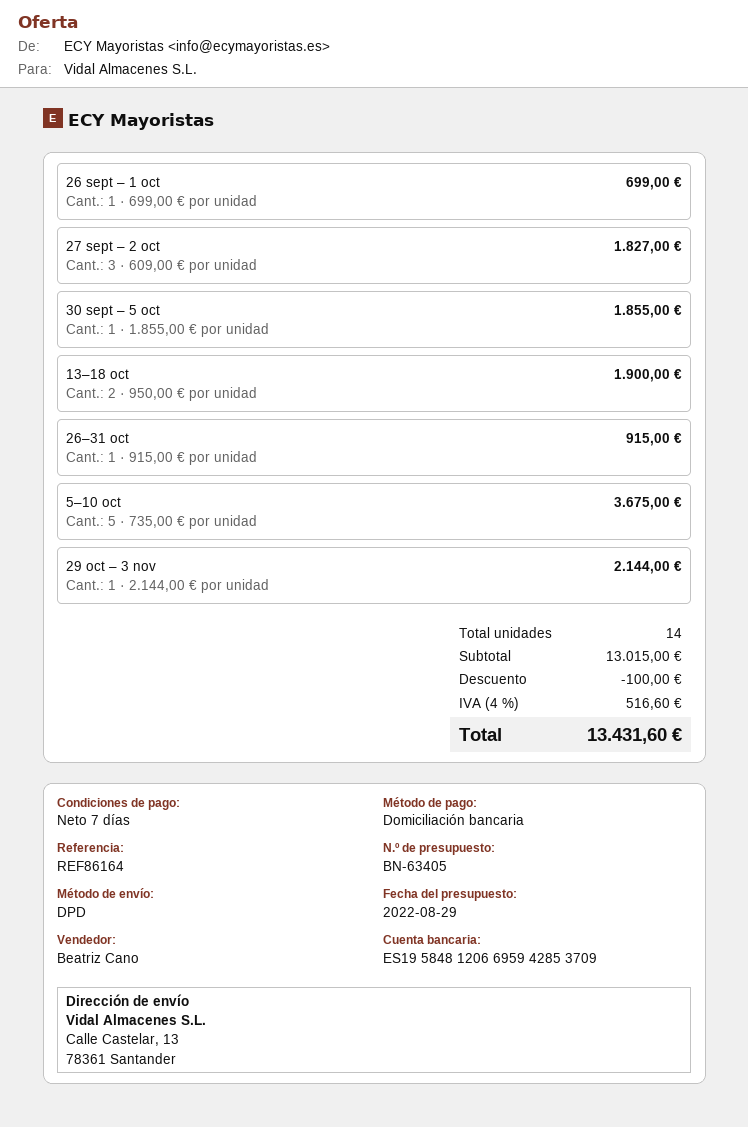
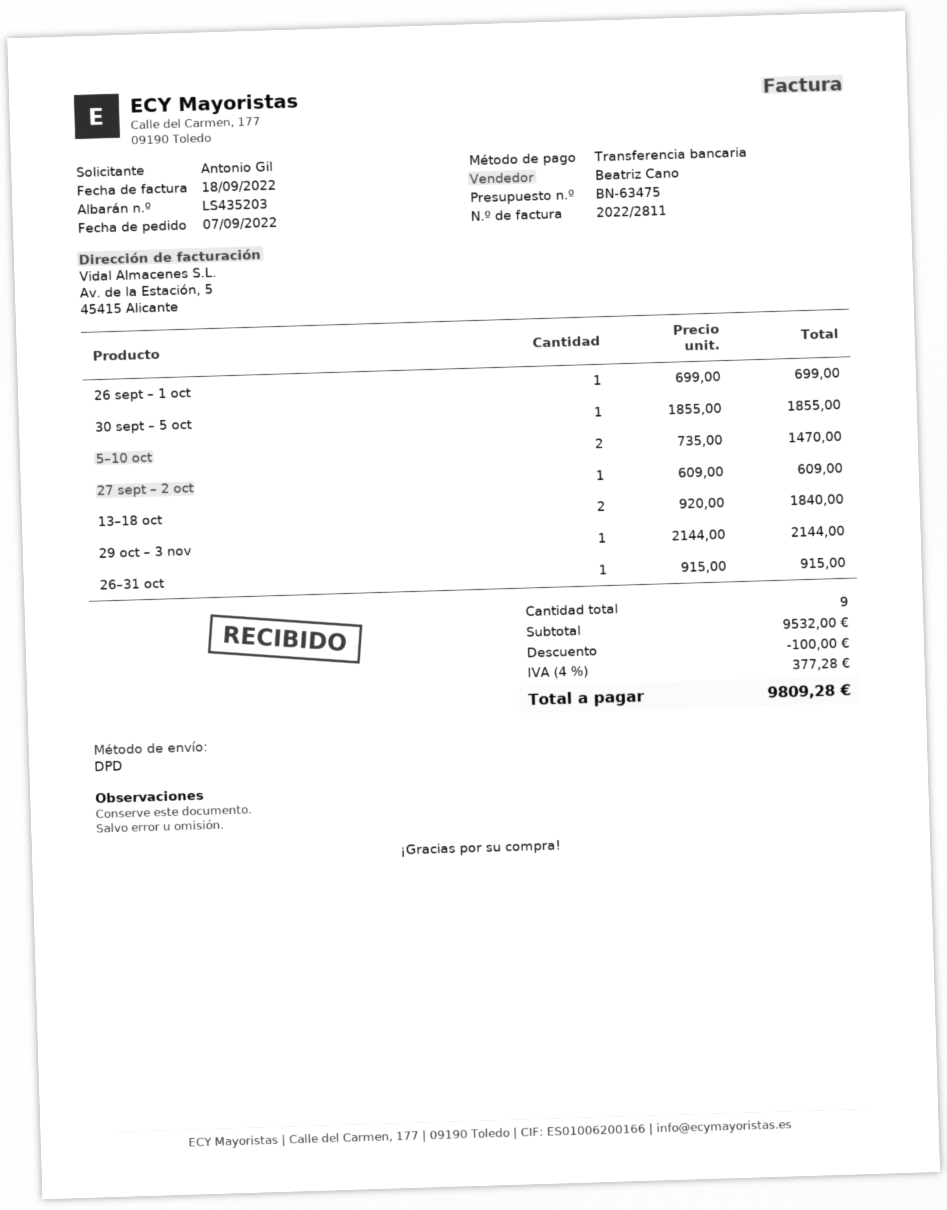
quote number: BN-63405 -> BN-63475
payment method: direct debit -> bank transfer
27 sept – 2 oct: 3 x 609.00 = 1827.00 -> 1 x 609.00 = 609.00
13–18 oct: 2 x 950.00 = 1900.00 -> 2 x 920.00 = 1840.00
5–10 oct: 5 x 735.00 = 3675.00 -> 2 x 735.00 = 1470.00
total quantity: 14 -> 9
subtotal: 13015.00 -> 9532.00
tax: 4% = 516.60 -> 4% = 377.28
total: 13431.60 -> 9809.28

